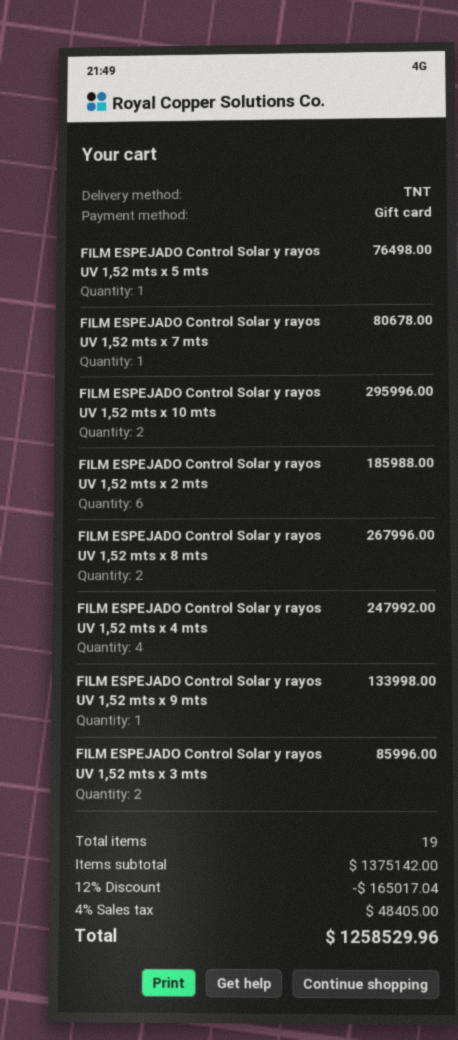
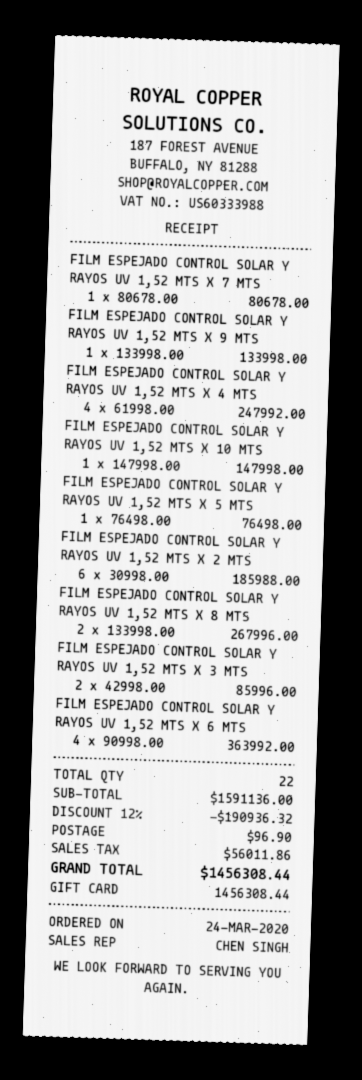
FILM ESPEJADO Control Solar y rayos UV 1,52 mts x 10 mts: 2 for 295996.00 -> 1 for 147998.00
FILM ESPEJADO CONTROL SOLAR Y RAYOS UV 1,52 MTS X 6 MTS: none -> 4 for 363992.00
total quantity: 19 -> 22
subtotal: 1375142.00 -> 1591136.00
discount: 12% = 165017.04 -> 12% = 190936.32
shipping: none -> 96.90
tax: 48405.00 -> 56011.86
total: 1258529.96 -> 1456308.44

